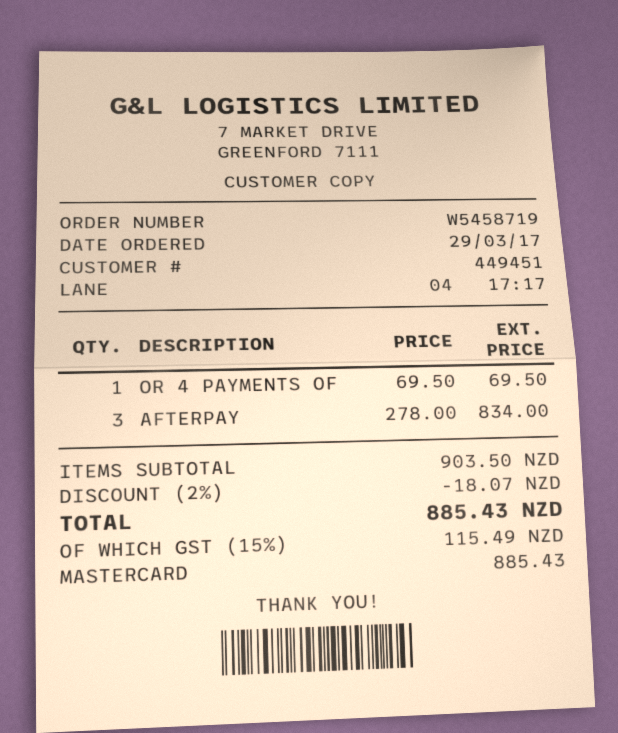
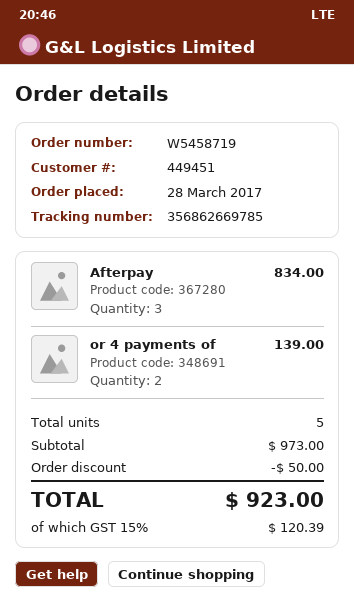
order date: 2017-03-29 -> 2017-03-28
OR 4 PAYMENTS OF: 1 for 69.50 -> 2 for 139.00
subtotal: 903.50 -> 973.00
discount: 18.07 -> 50.00
tax: 15% = 115.49 -> 15% = 120.39
total: 885.43 -> 923.00

